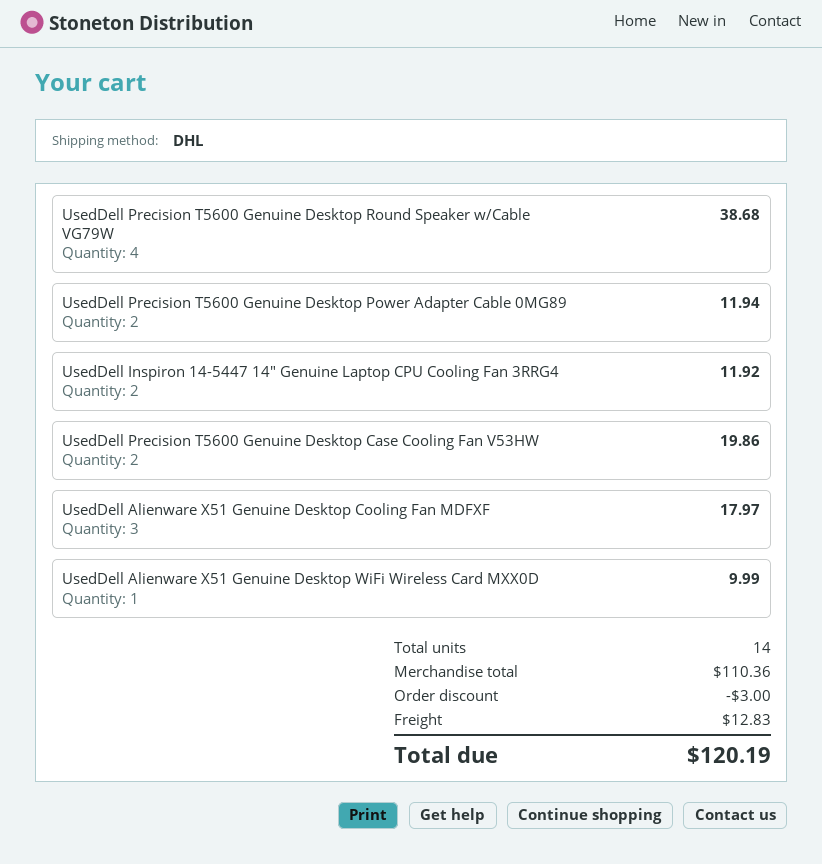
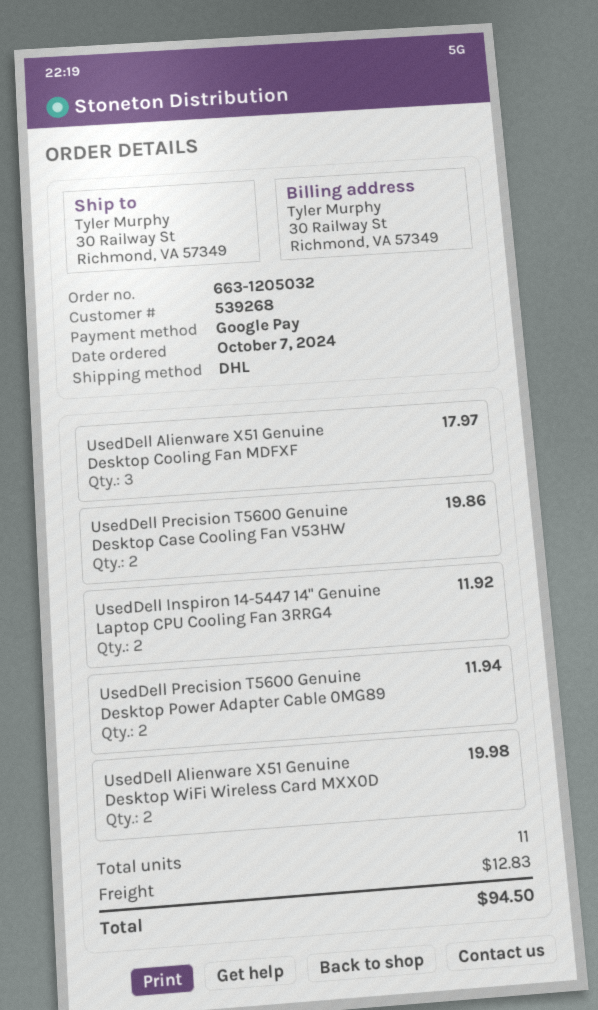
UsedDell Precision T5600 Genuine Desktop Round Speaker w/Cable VG79W: 4 for 38.68 -> none
UsedDell Alienware X51 Genuine Desktop WiFi Wireless Card MXX0D: 1 for 9.99 -> 2 for 19.98
total quantity: 14 -> 11
discount: 3.00 -> none
total: 120.19 -> 94.50

